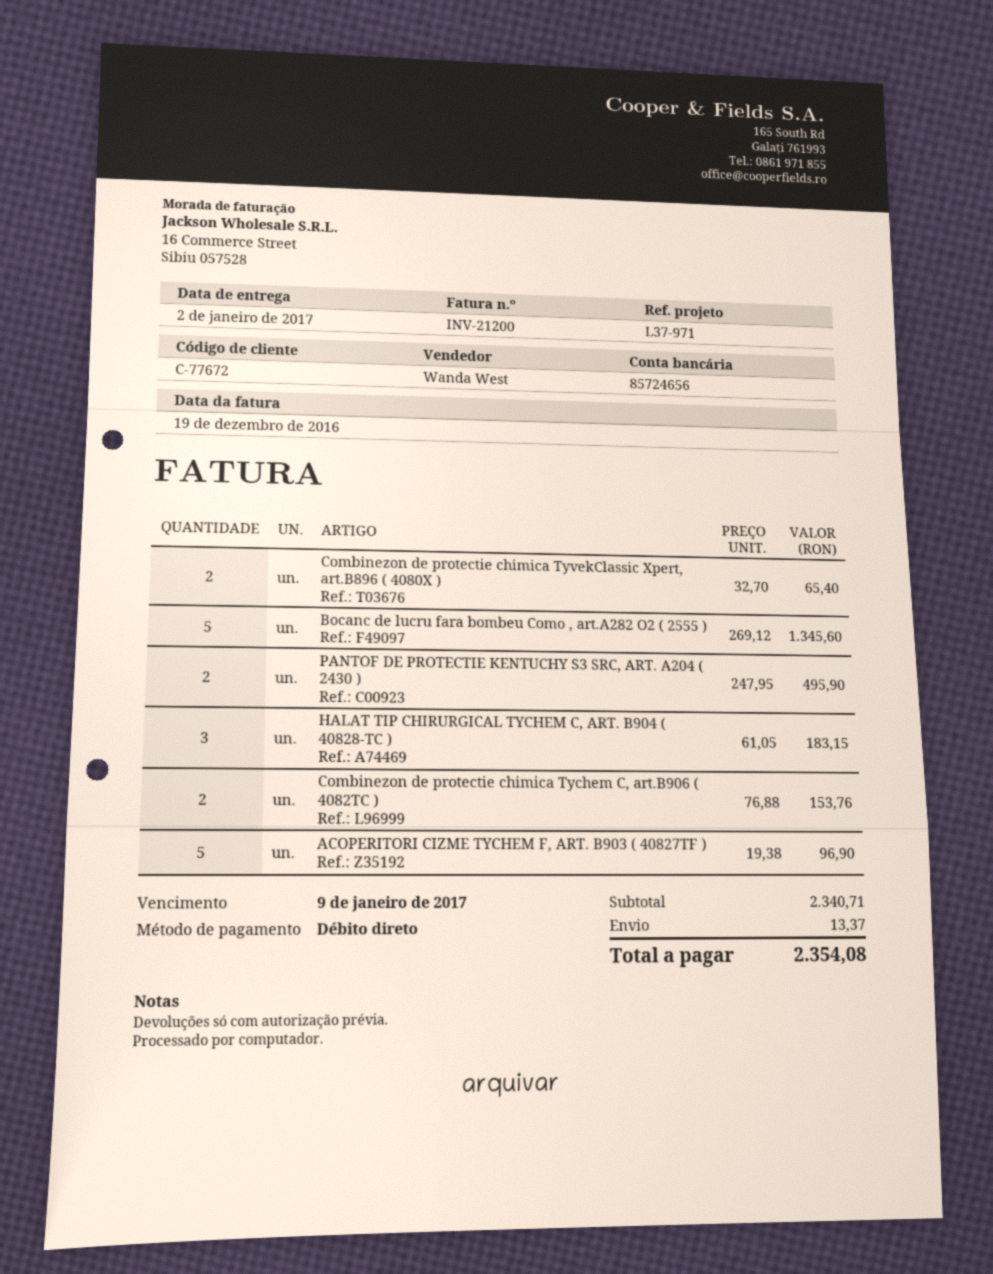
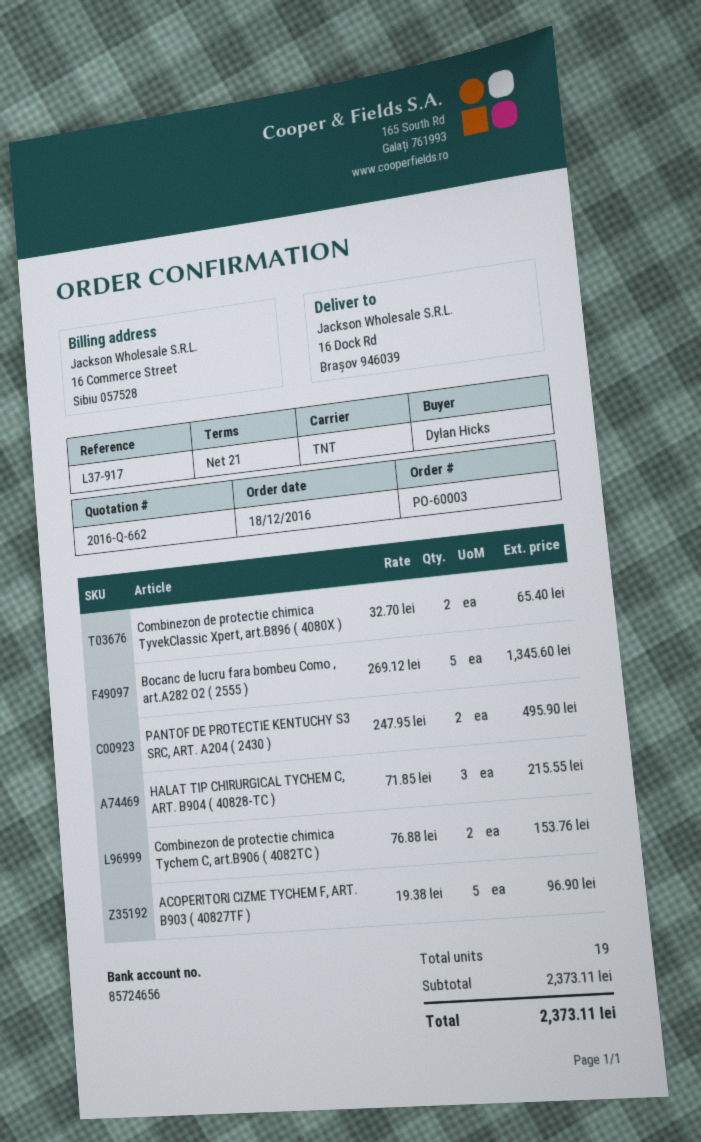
reference: L37-971 -> L37-917
HALAT TIP CHIRURGICAL TYCHEM C, ART. B904 ( 40828-TC ): 3 x 61.05 = 183.15 -> 3 x 71.85 = 215.55
subtotal: 2340.71 -> 2373.11
shipping: 13.37 -> none
total: 2354.08 -> 2373.11

